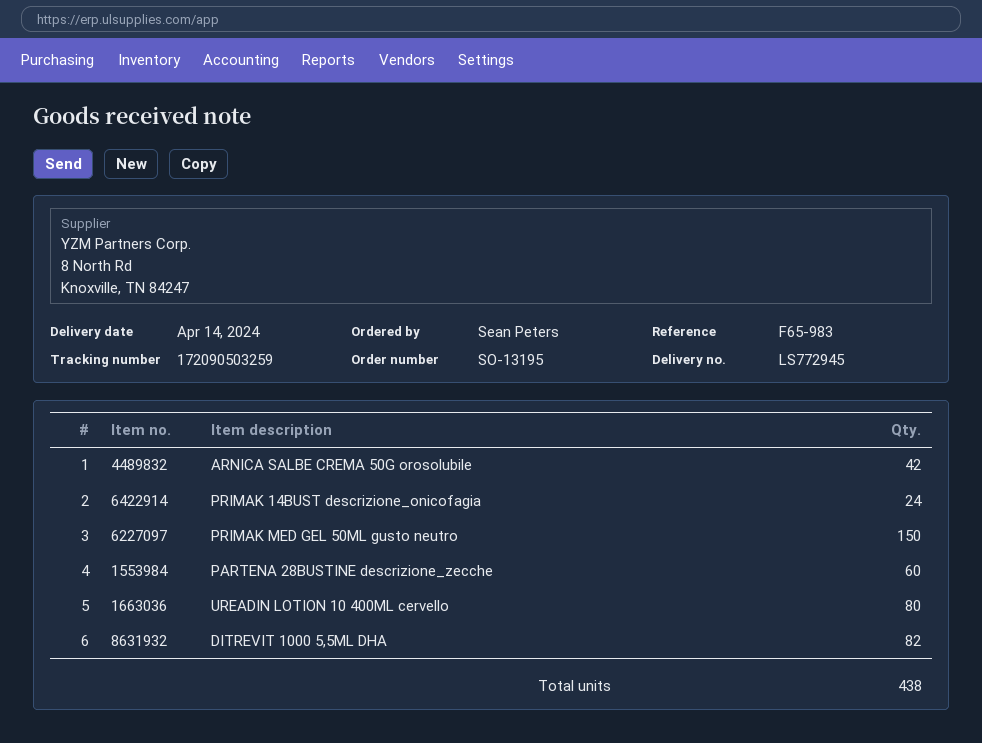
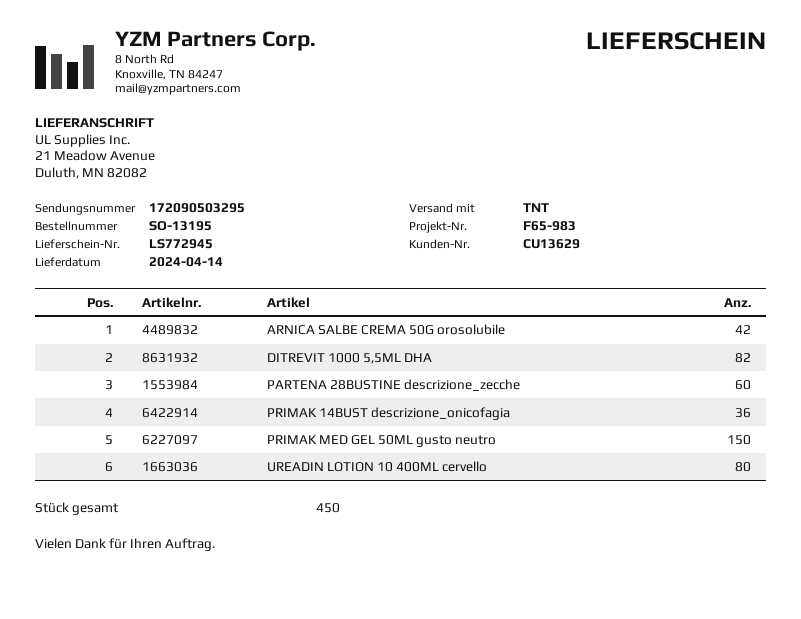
tracking number: 172090503259 -> 172090503295
PRIMAK 14BUST descrizione_onicofagia: 24 -> 36
total quantity: 438 -> 450

